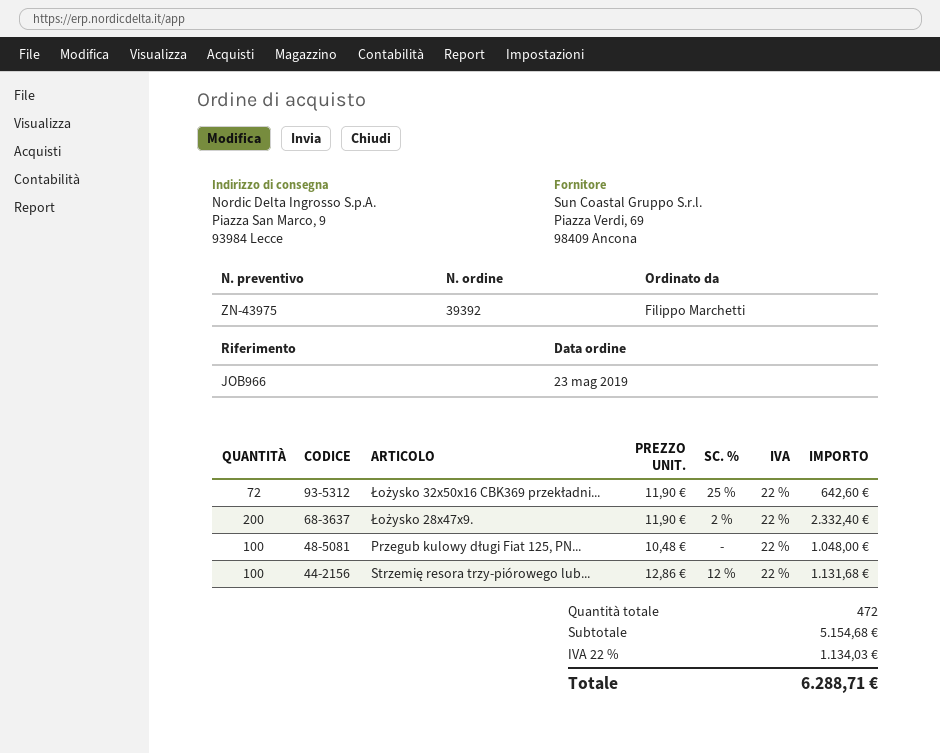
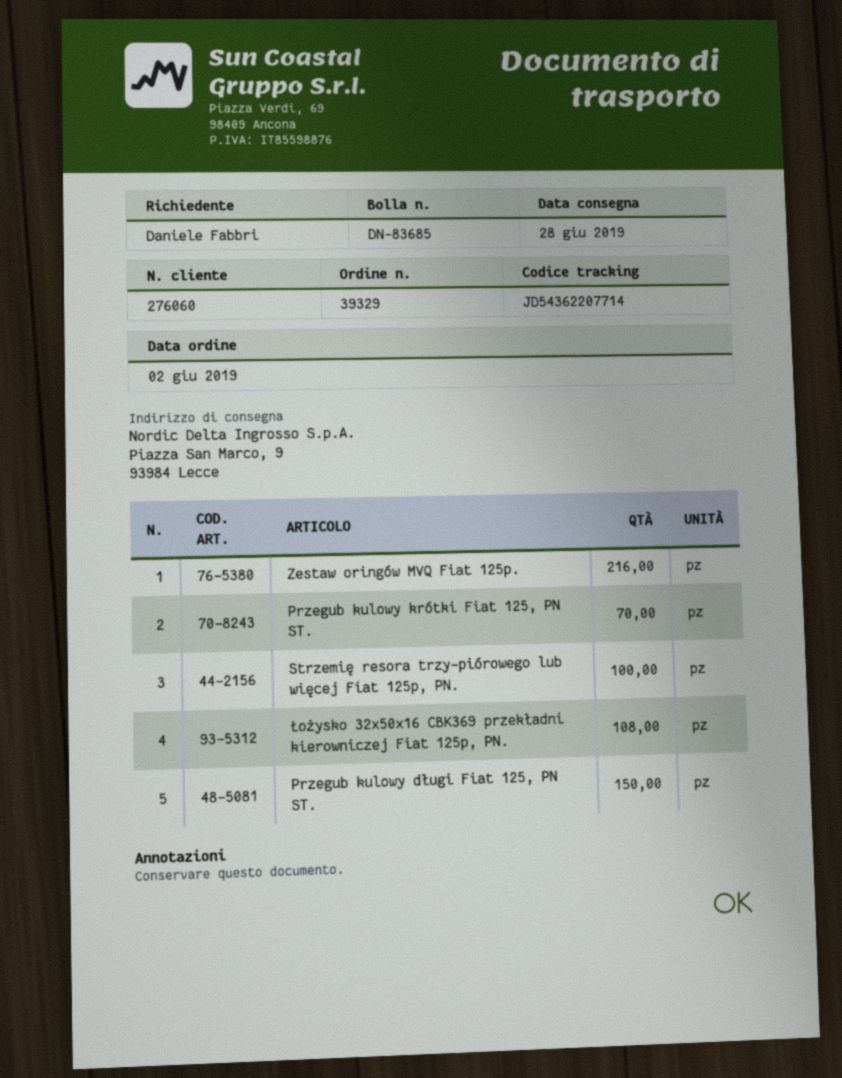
order number: 39392 -> 39329
order date: 2019-05-23 -> 2019-06-02
ordered by: Filippo Marchetti -> Daniele Fabbri
Łożysko 32x50x16 CBK369 przekładni...: 72 -> 108
Łożysko 28x47x9.: 200 -> none
Przegub kulowy długi Fiat 125, PN...: 100 -> 150
Zestaw oringów MVQ Fiat 125p.: none -> 216
Przegub kulowy krótki Fiat 125, PN ST.: none -> 70

